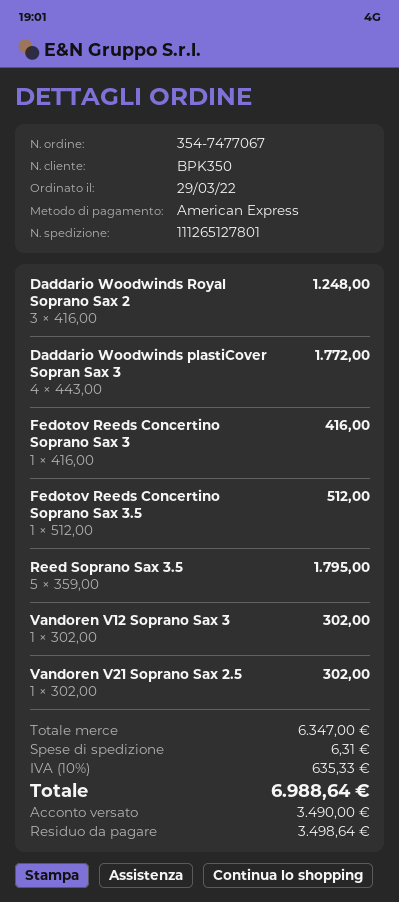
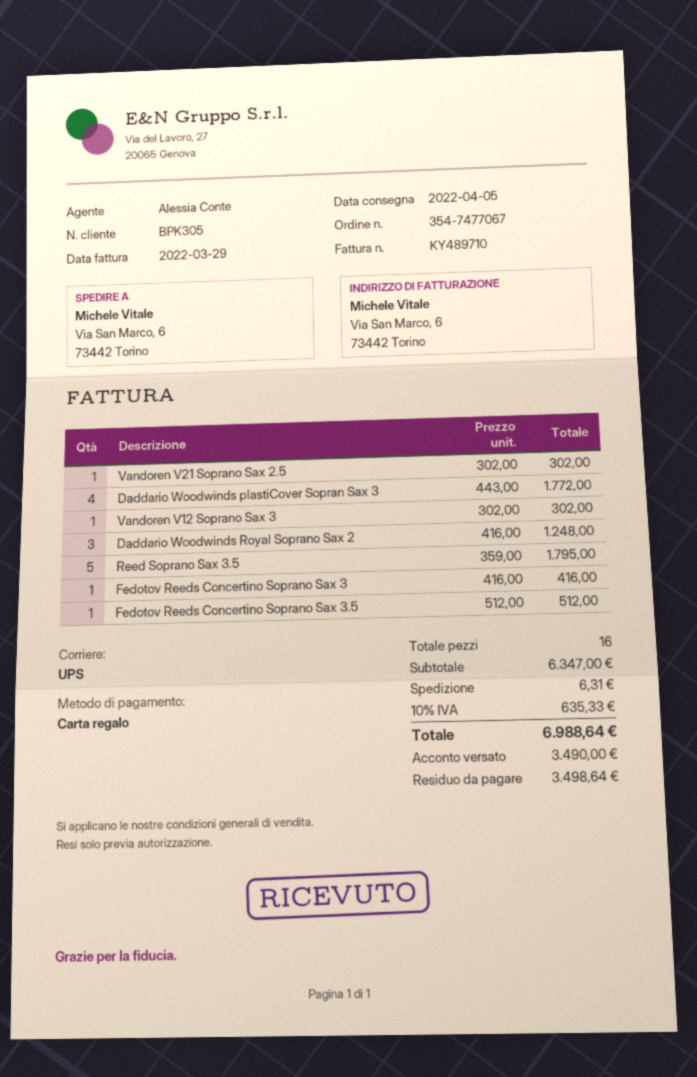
customer number: BPK350 -> BPK305
payment method: American Express -> gift card

